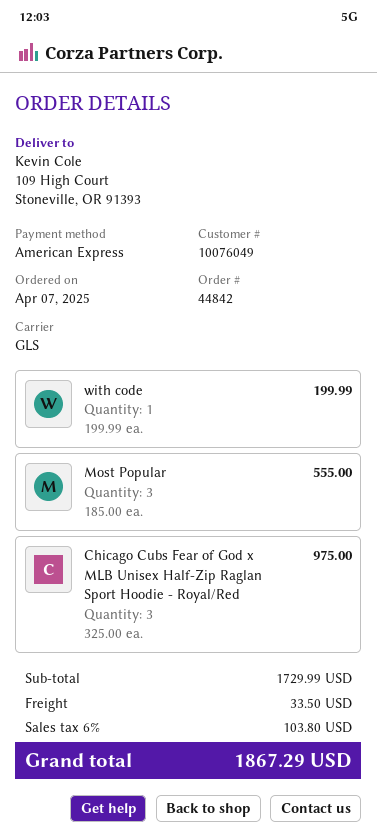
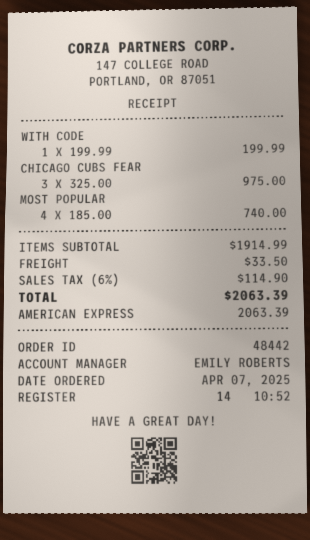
order number: 44842 -> 48442
Most Popular: 3 x 185.00 = 555.00 -> 4 x 185.00 = 740.00
subtotal: 1729.99 -> 1914.99
tax: 6% = 103.80 -> 6% = 114.90
total: 1867.29 -> 2063.39

